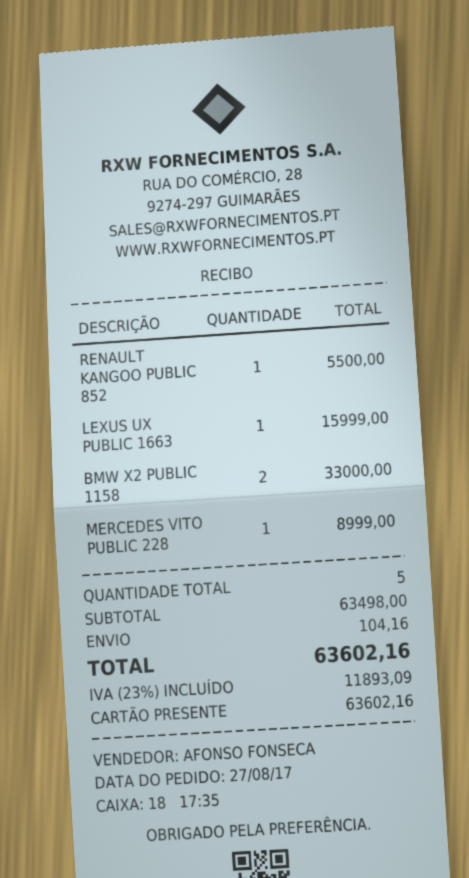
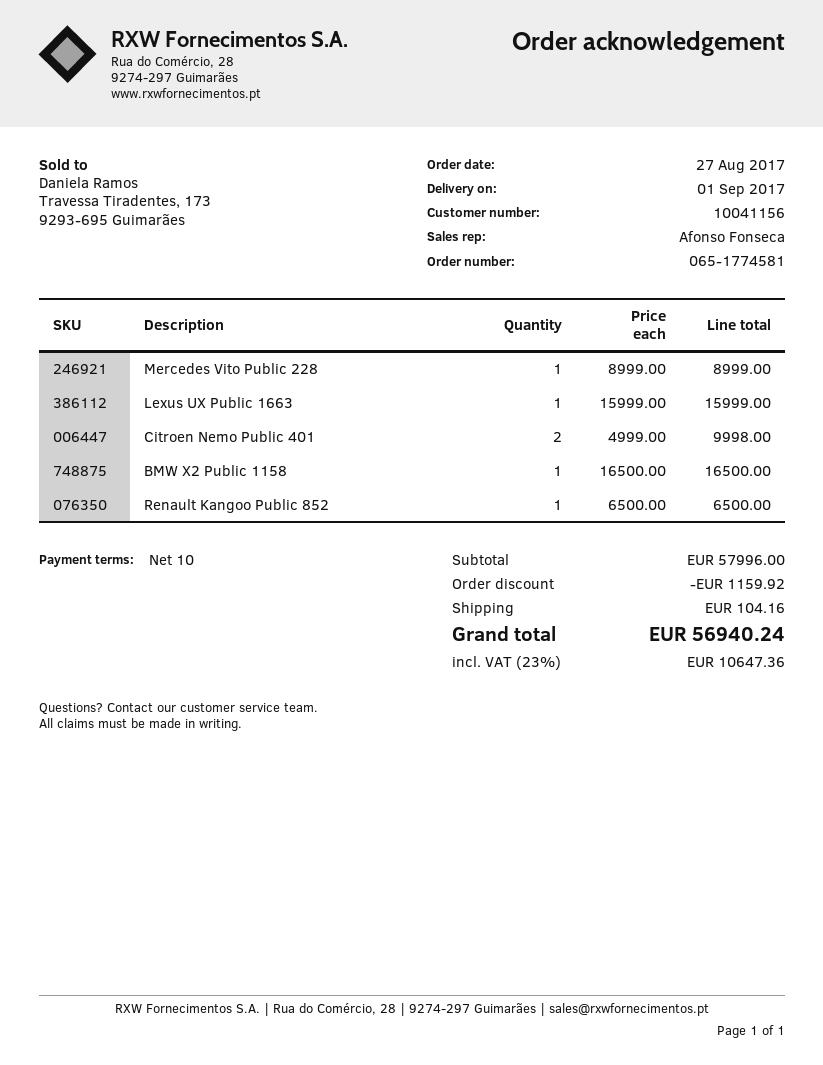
RENAULT KANGOO PUBLIC 852: 1 for 5500.00 -> 1 for 6500.00
BMW X2 PUBLIC 1158: 2 for 33000.00 -> 1 for 16500.00
Citroen Nemo Public 401: none -> 2 for 9998.00
subtotal: 63498.00 -> 57996.00
discount: none -> 1159.92
tax: 23% = 11893.09 -> 23% = 10647.36
total: 63602.16 -> 56940.24

